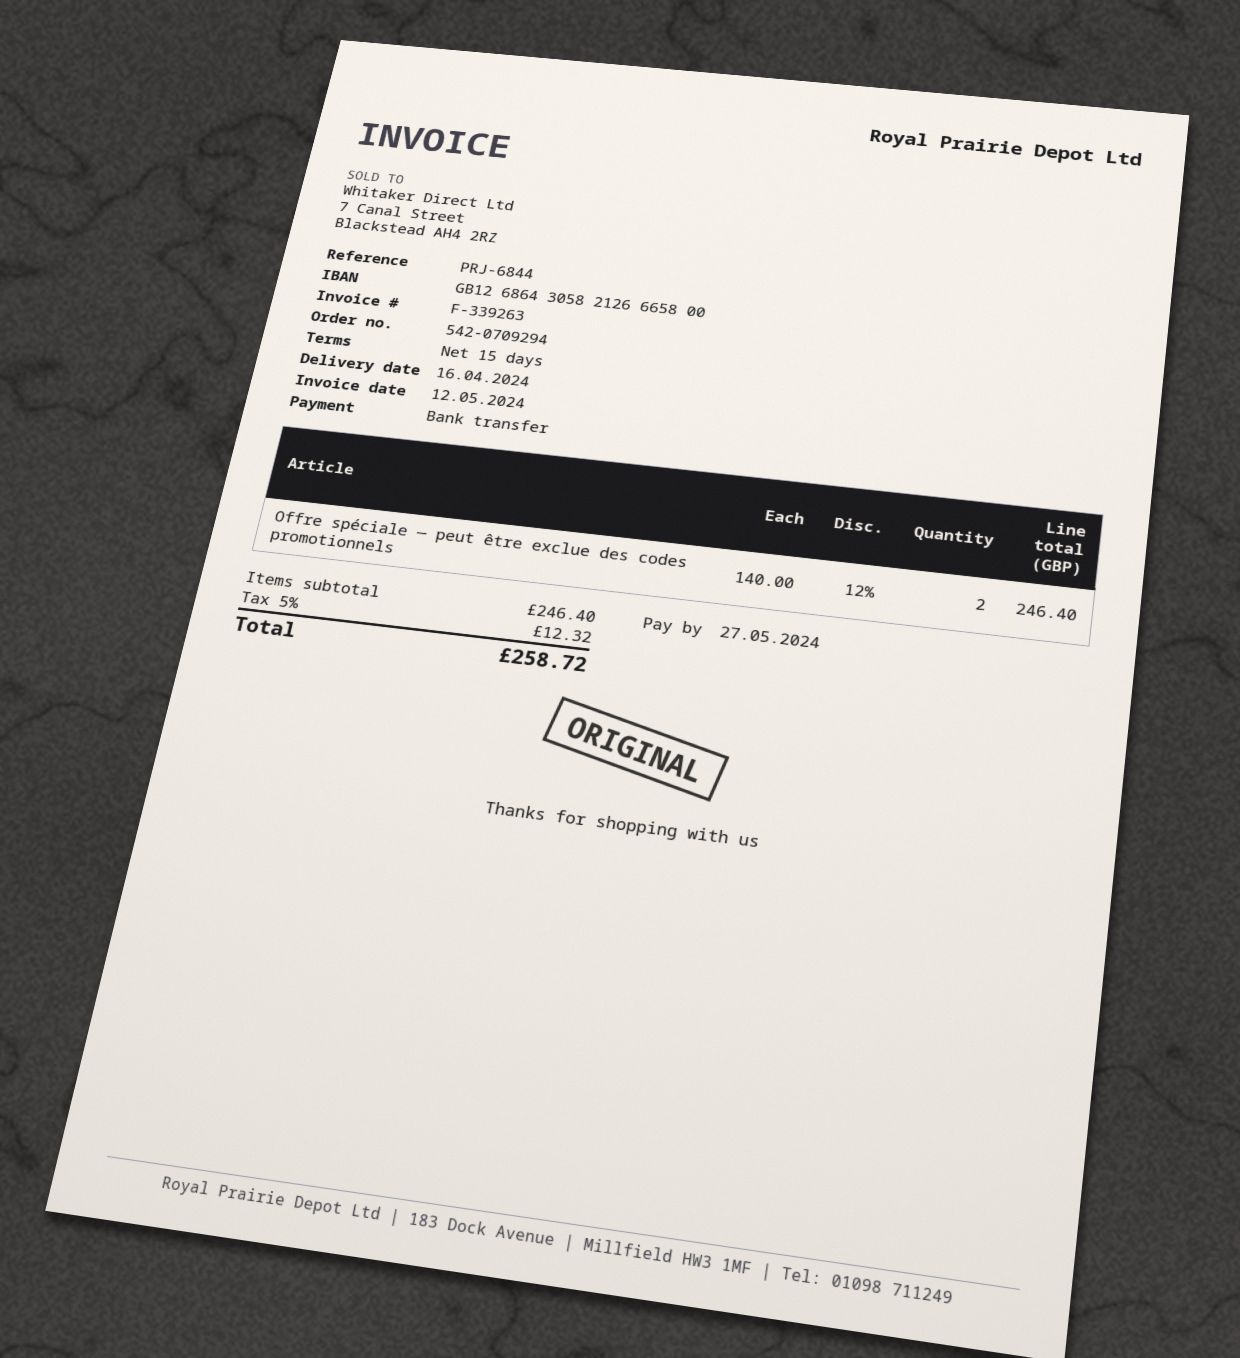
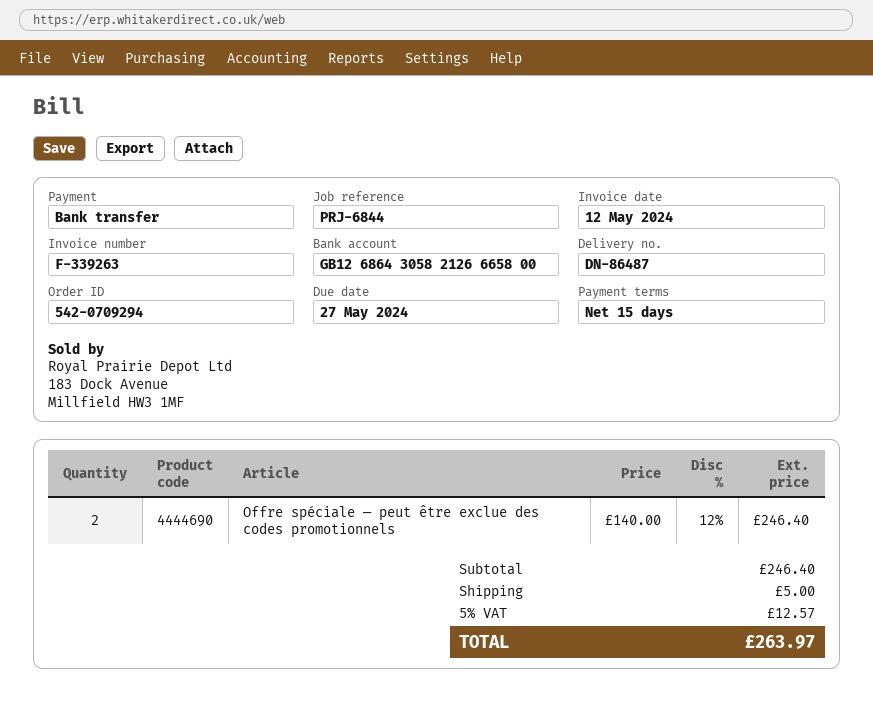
shipping: none -> 5.00
tax: 5% = 12.32 -> 5% = 12.57
total: 258.72 -> 263.97

